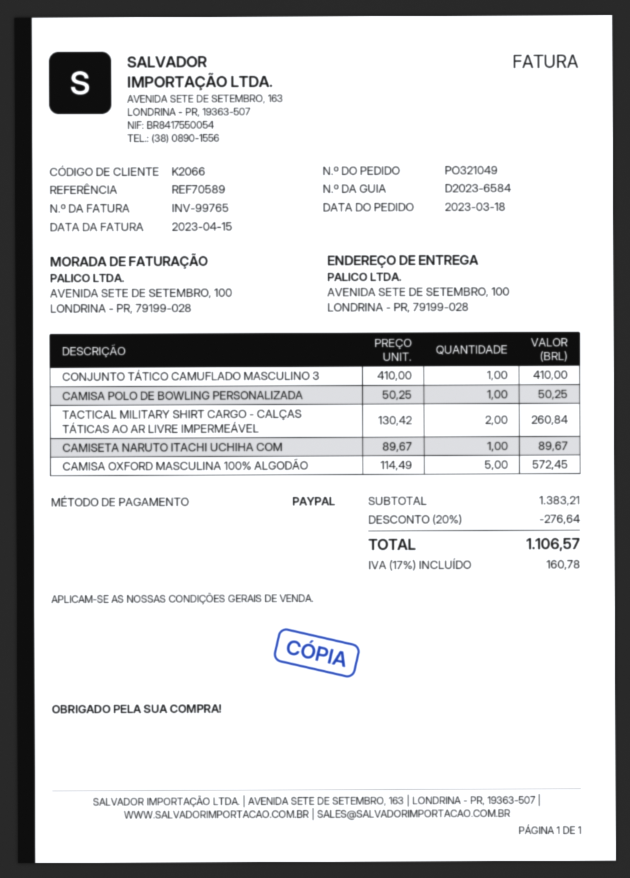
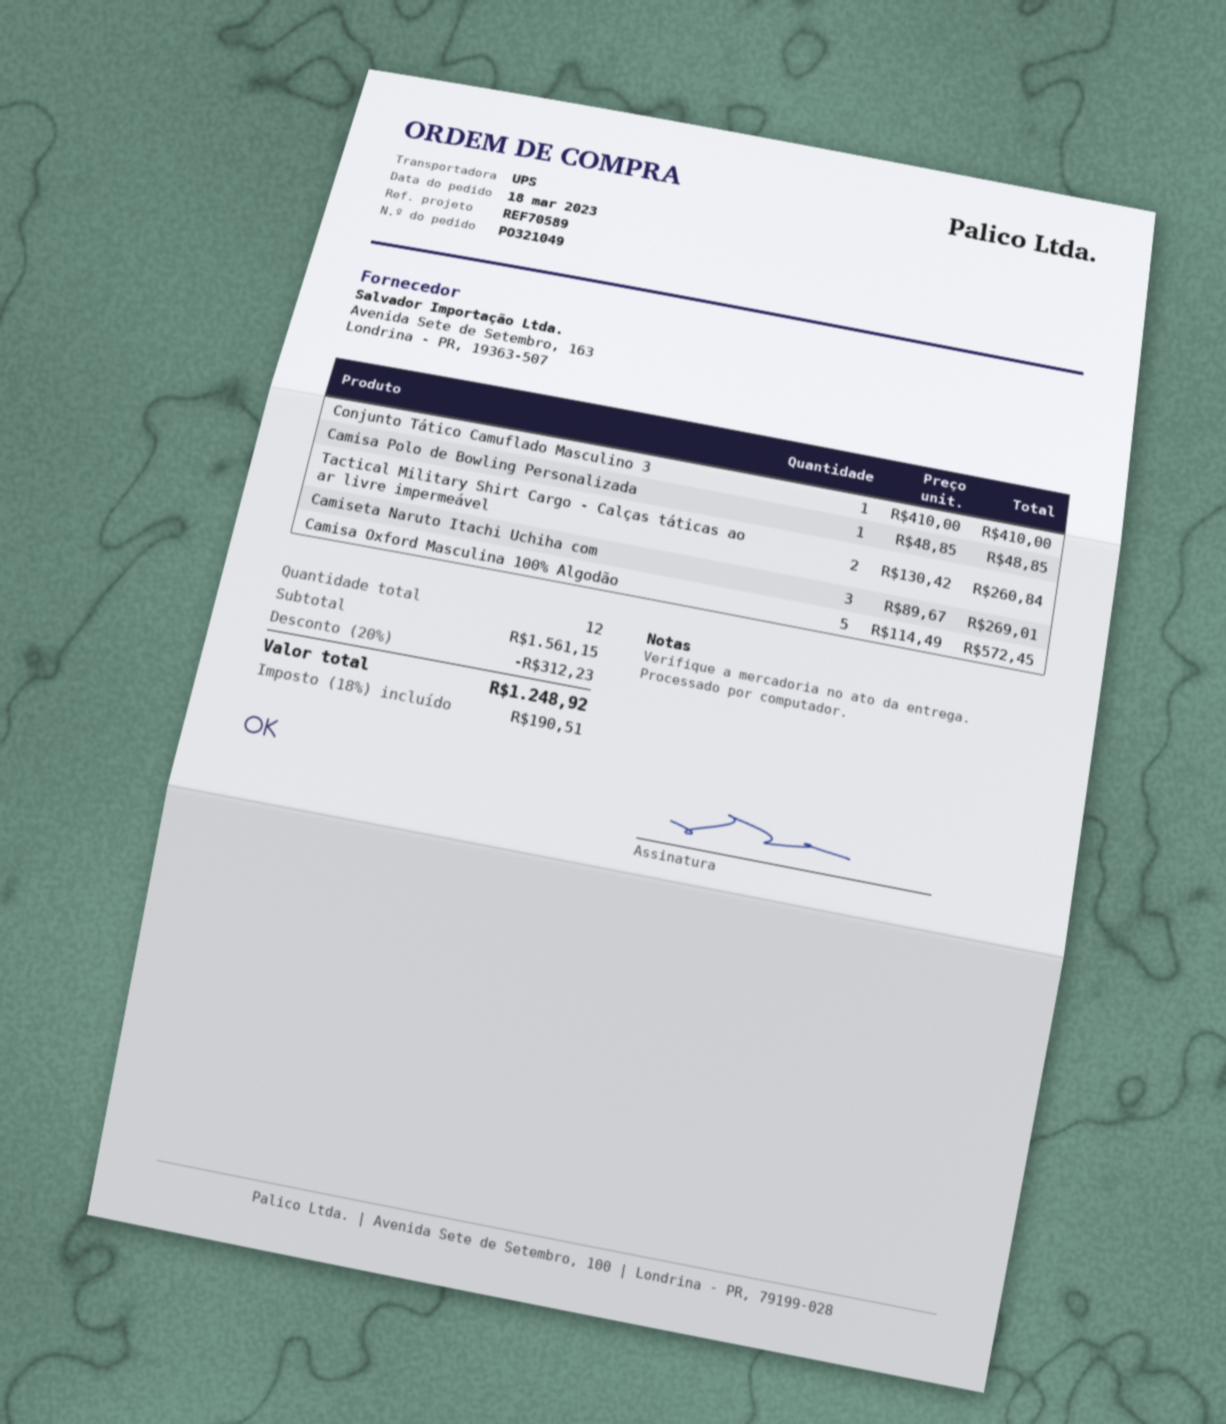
CAMISA POLO DE BOWLING PERSONALIZADA: 1 x 50.25 = 50.25 -> 1 x 48.85 = 48.85
CAMISETA NARUTO ITACHI UCHIHA COM: 1 x 89.67 = 89.67 -> 3 x 89.67 = 269.01
subtotal: 1383.21 -> 1561.15
discount: 20% = 276.64 -> 20% = 312.23
tax: 17% = 160.78 -> 18% = 190.51
total: 1106.57 -> 1248.92

